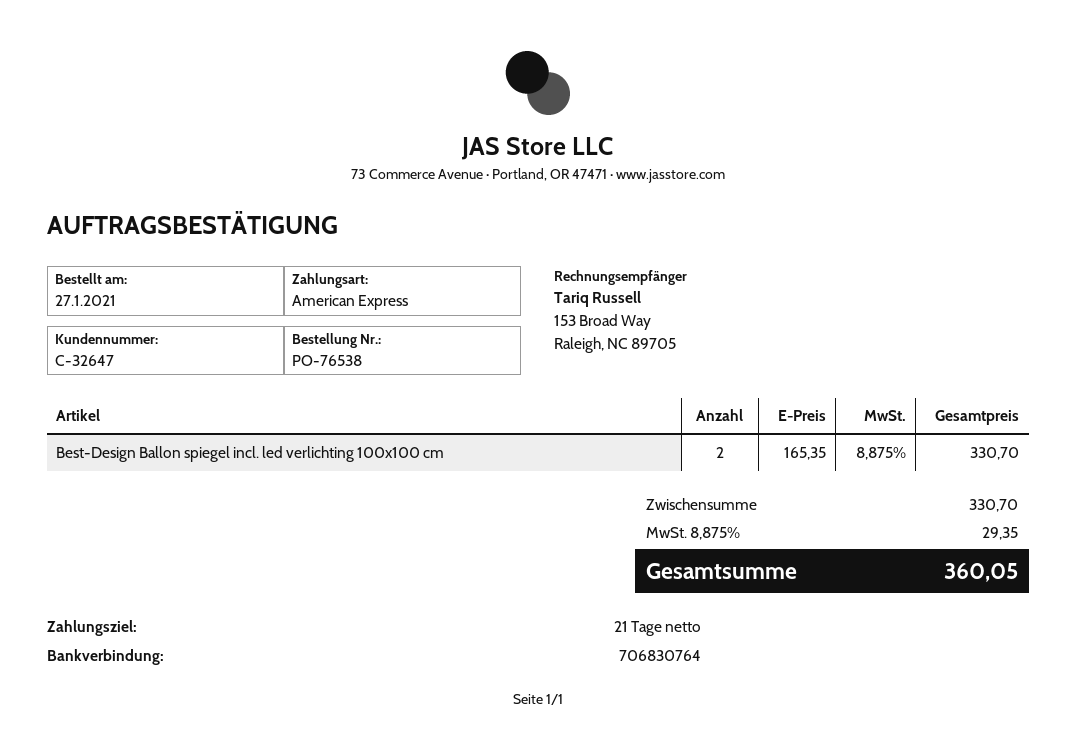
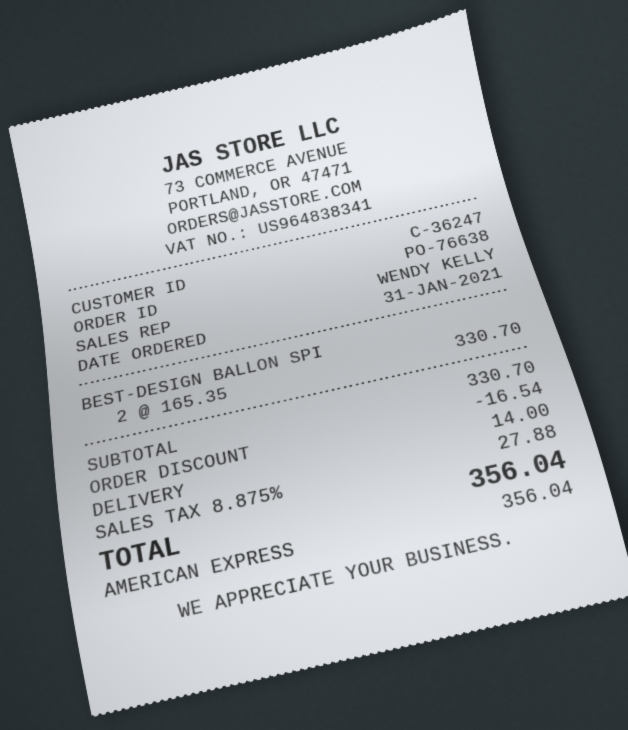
order number: PO-76538 -> PO-76638
order date: 2021-01-27 -> 2021-01-31
customer number: C-32647 -> C-36247
discount: none -> 16.54
shipping: none -> 14.00
tax: 8.875% = 29.35 -> 8.875% = 27.88
total: 360.05 -> 356.04

